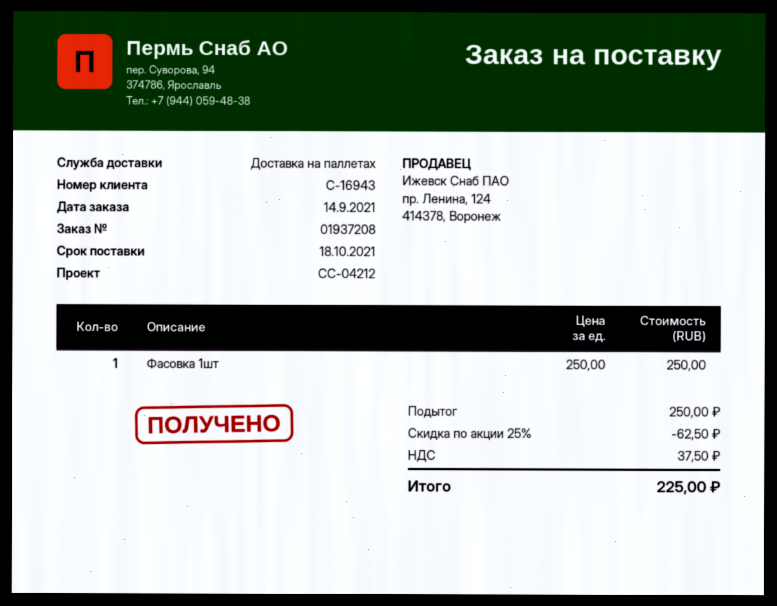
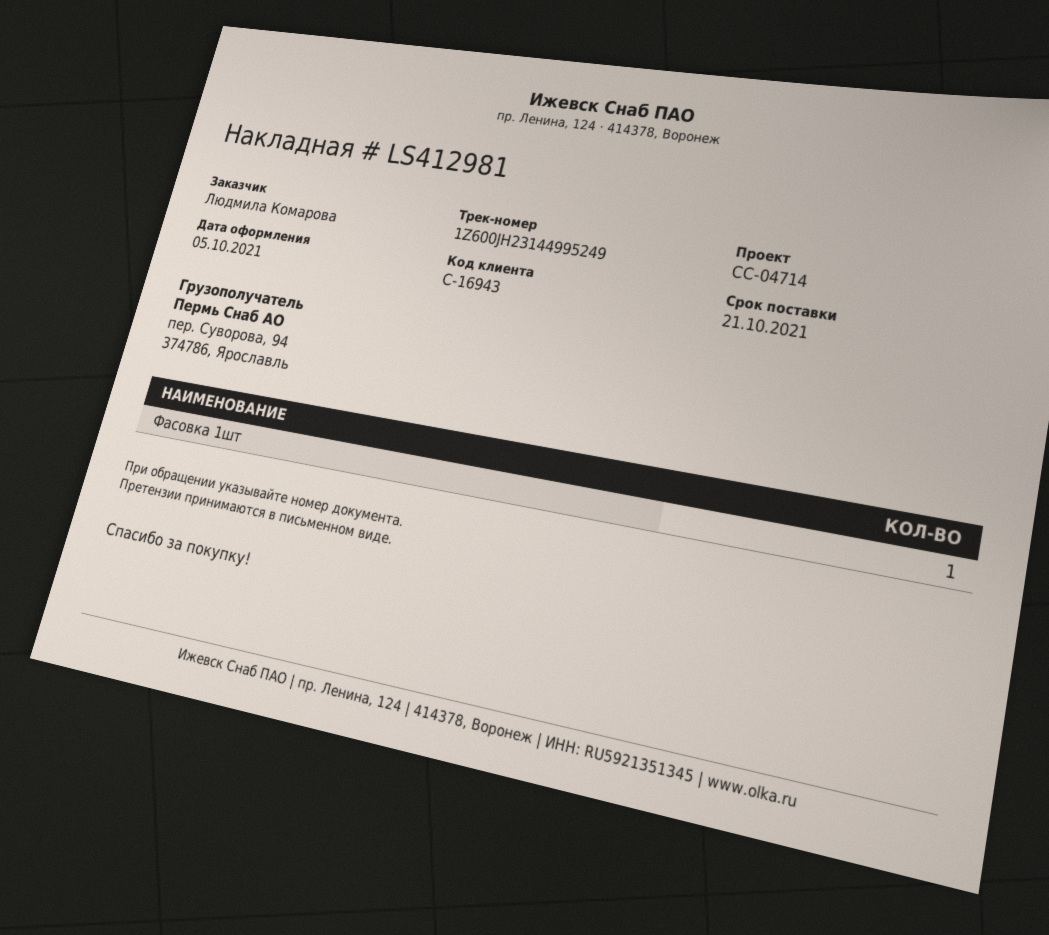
order date: 2021-09-14 -> 2021-10-05
delivery date: 2021-10-18 -> 2021-10-21
reference: CC-04212 -> CC-04714

